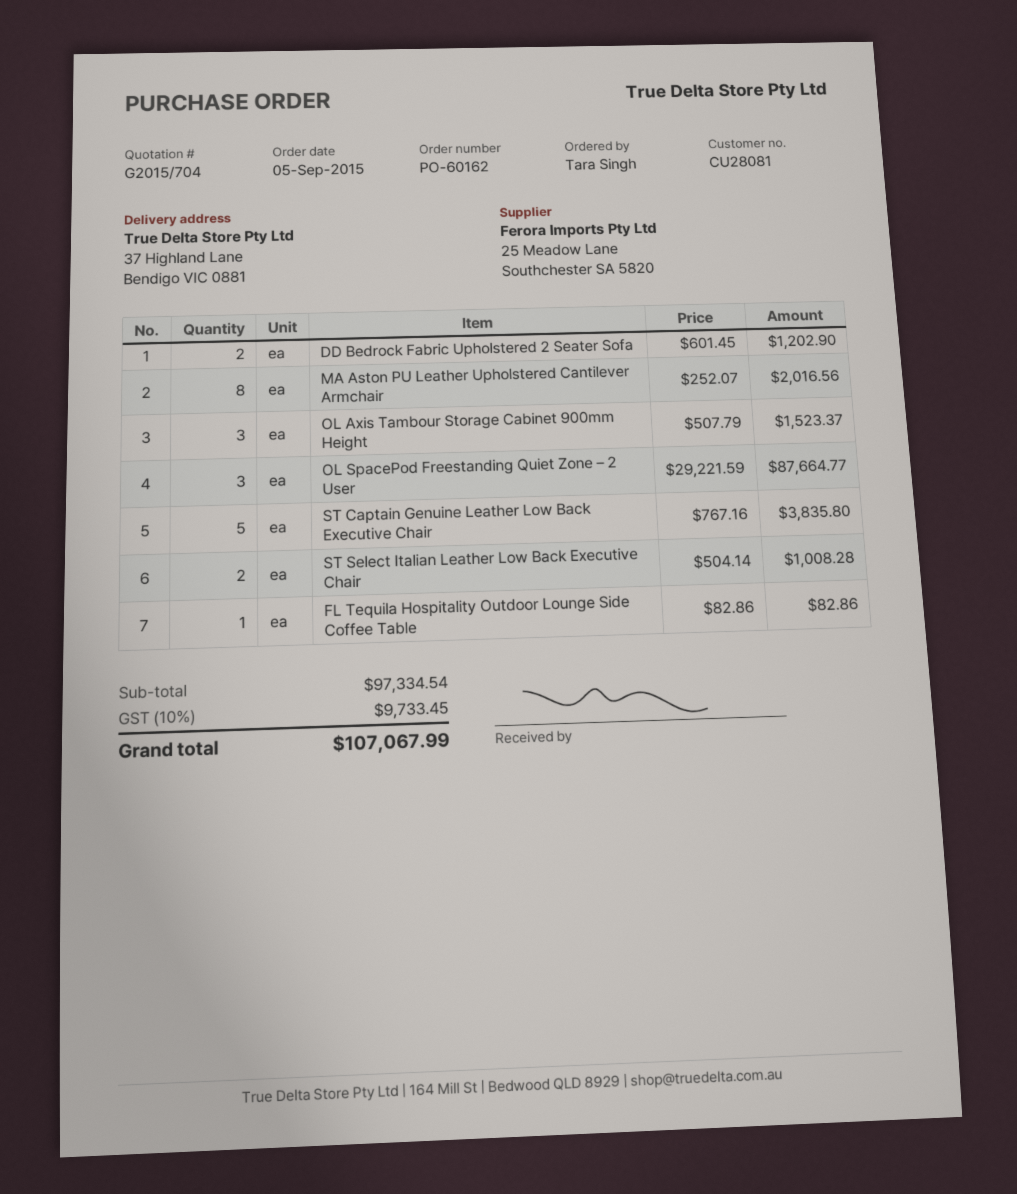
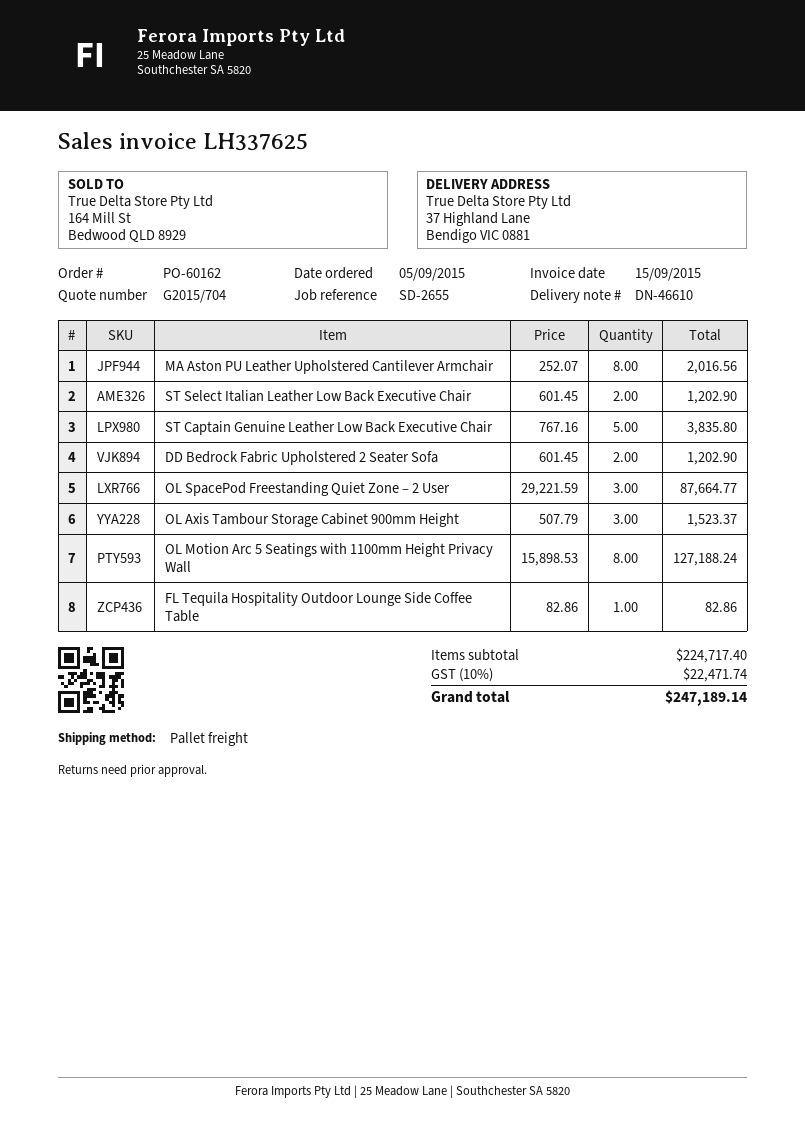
ST Select Italian Leather Low Back Executive Chair: 2 x 504.14 = 1008.28 -> 2 x 601.45 = 1202.90
OL Motion Arc 5 Seatings with 1100mm Height Privacy Wall: none -> 8 x 15898.53 = 127188.24
subtotal: 97334.54 -> 224717.40
tax: 10% = 9733.45 -> 10% = 22471.74
total: 107067.99 -> 247189.14

